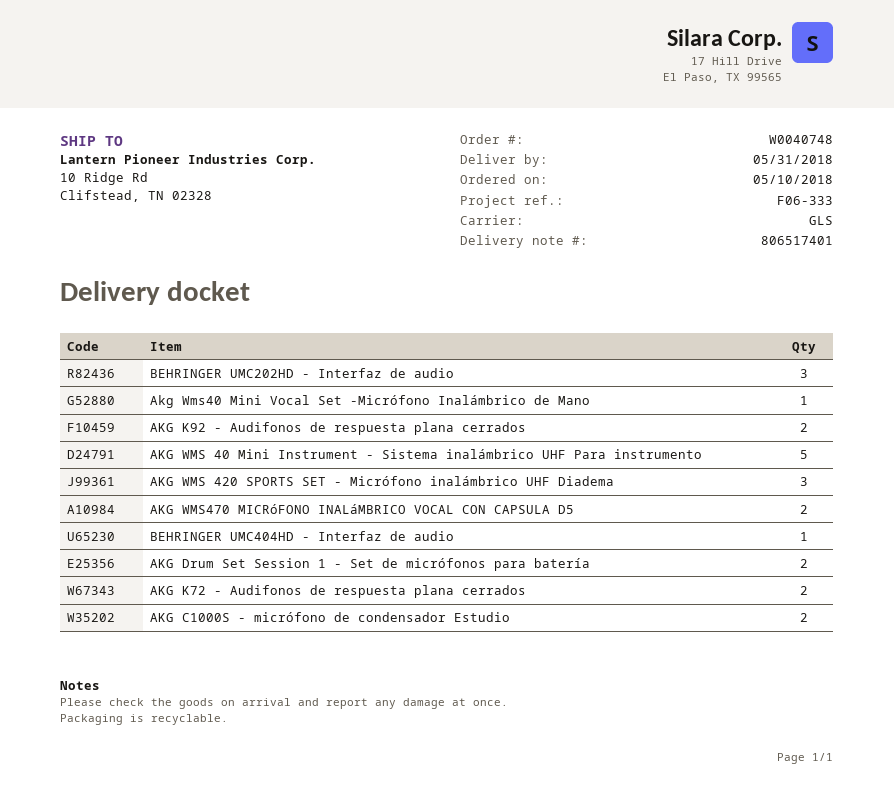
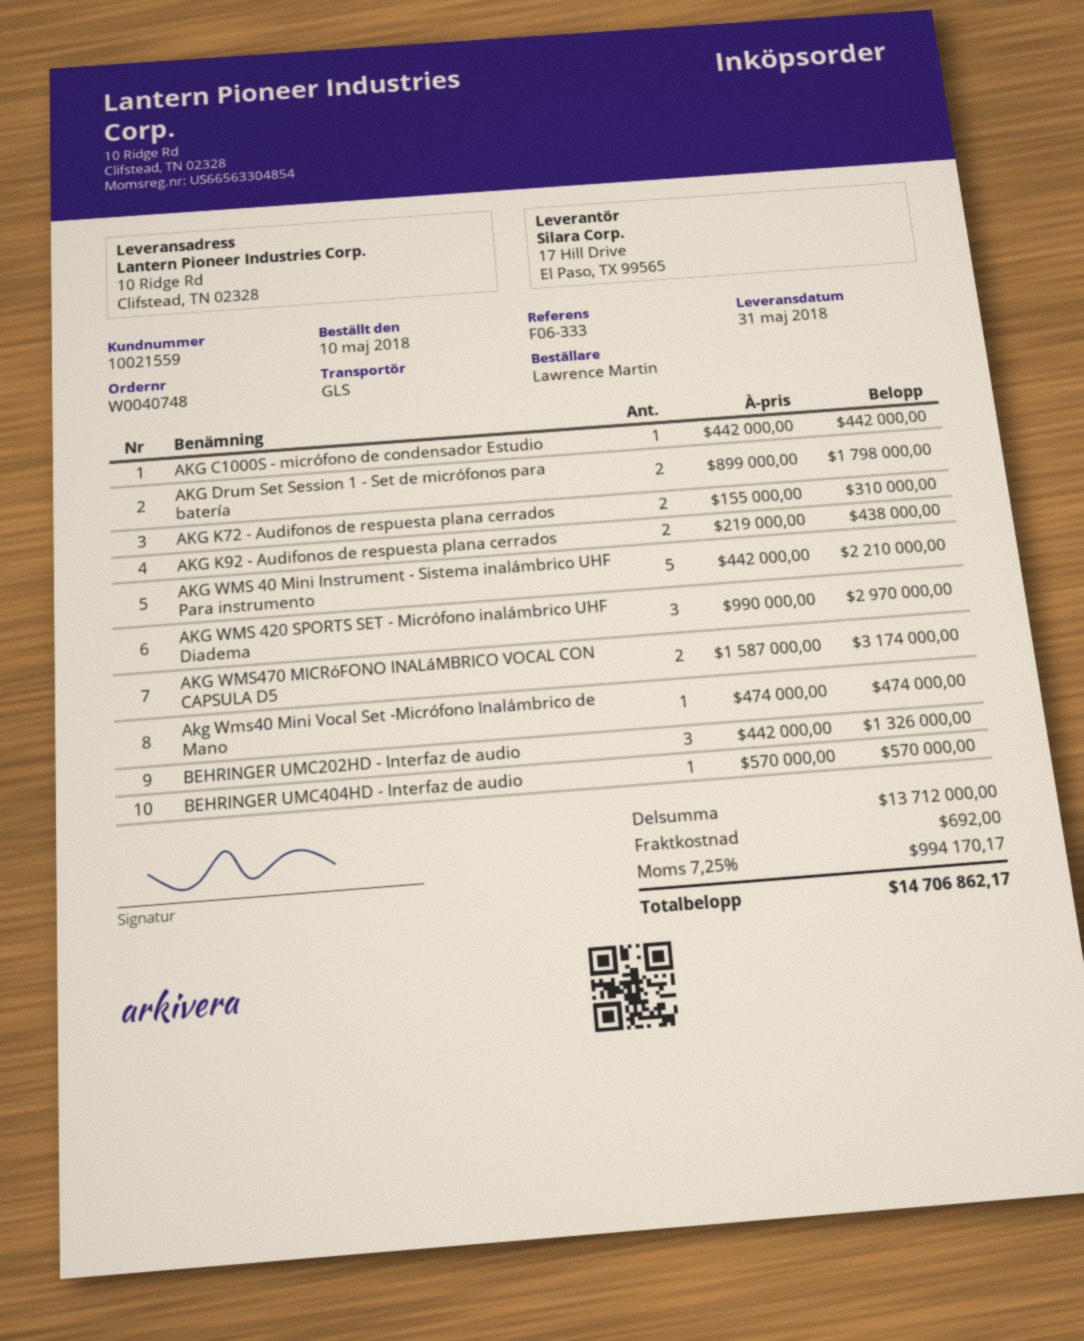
AKG C1000S - micrófono de condensador Estudio: 2 -> 1

